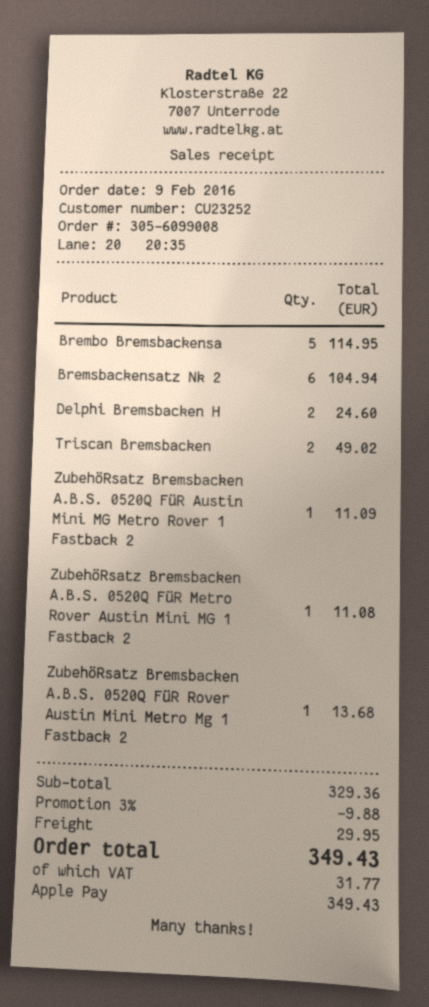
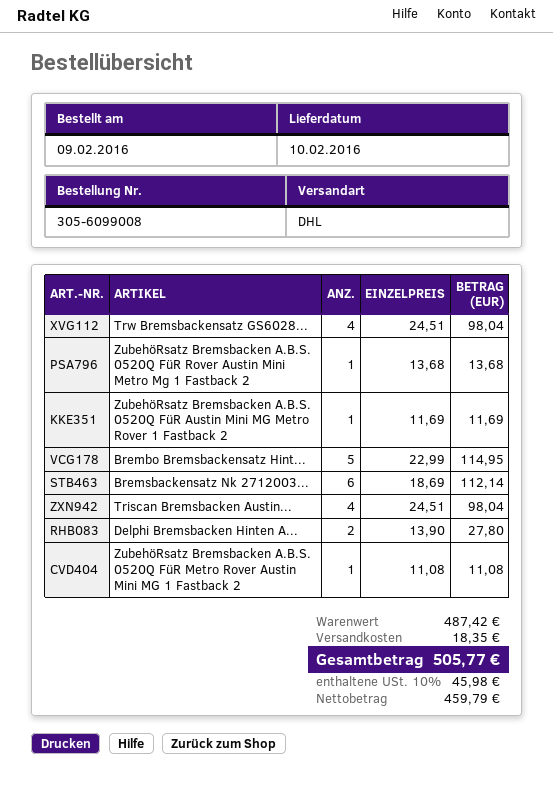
Bremsbackensatz Nk 2: 6 for 104.94 -> 6 for 112.14
Delphi Bremsbacken H: 2 for 24.60 -> 2 for 27.80
Triscan Bremsbacken: 2 for 49.02 -> 4 for 98.04
ZubehöRsatz Bremsbacken A.B.S. 0520Q FüR Austin Mini MG Metro Rover 1 Fastback 2: 1 for 11.09 -> 1 for 11.69
Trw Bremsbackensatz GS6028...: none -> 4 for 98.04
subtotal: 329.36 -> 487.42
discount: 3% = 9.88 -> none
shipping: 29.95 -> 18.35
tax: 31.77 -> 45.98
total: 349.43 -> 505.77

